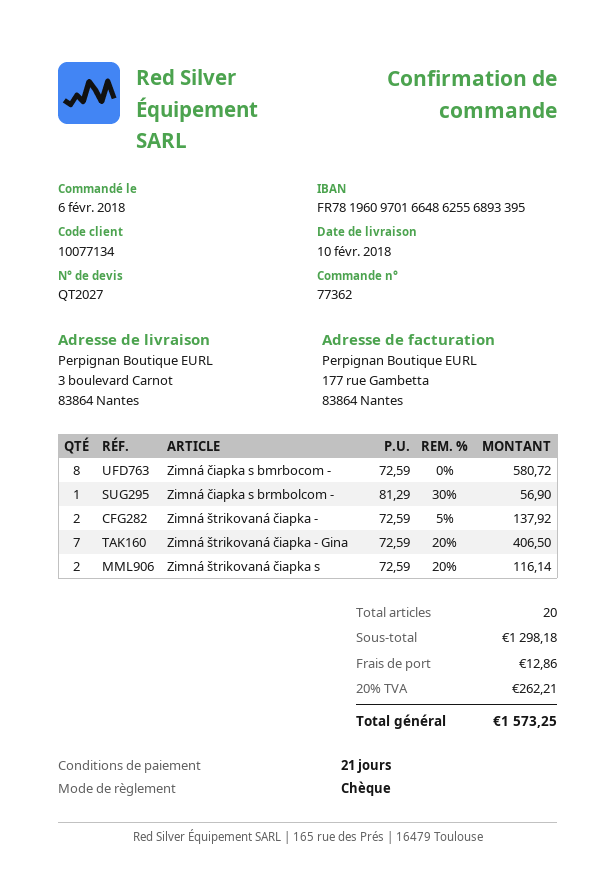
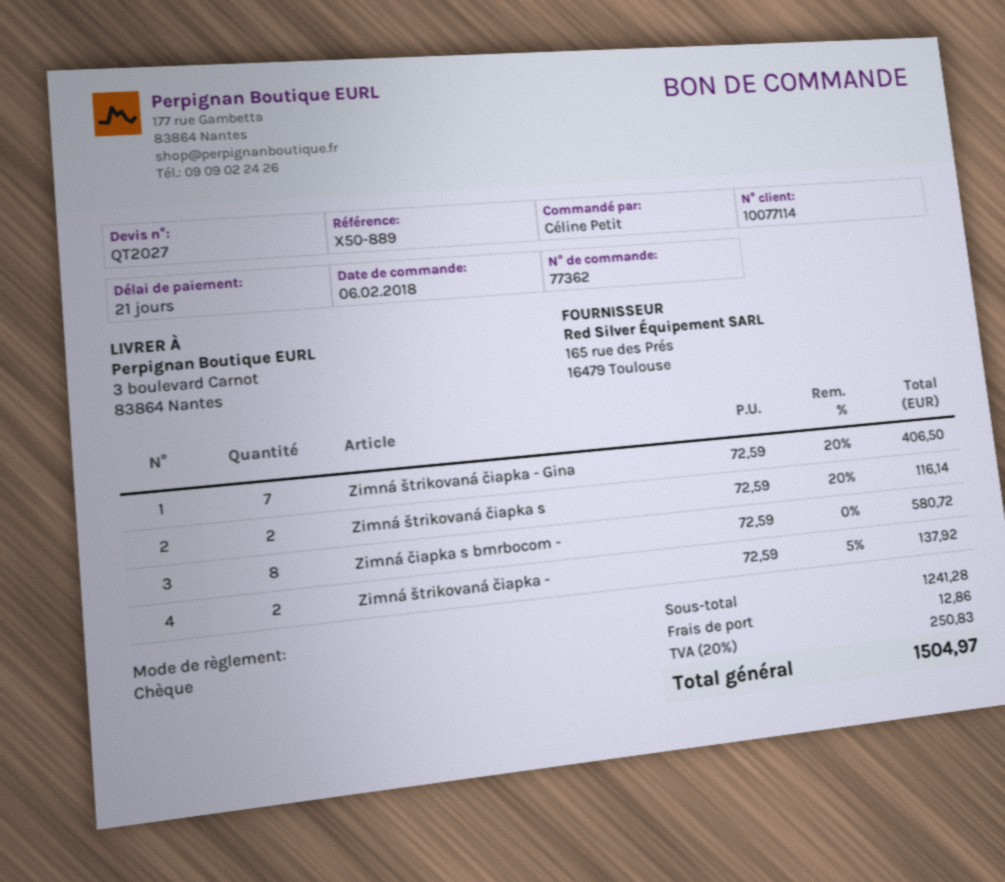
customer number: 10077134 -> 10077114
Zimná čiapka s brmbolcom -: 1 x 81.29 - 30% = 56.90 -> none
subtotal: 1298.18 -> 1241.28
tax: 20% = 262.21 -> 20% = 250.83
total: 1573.25 -> 1504.97

